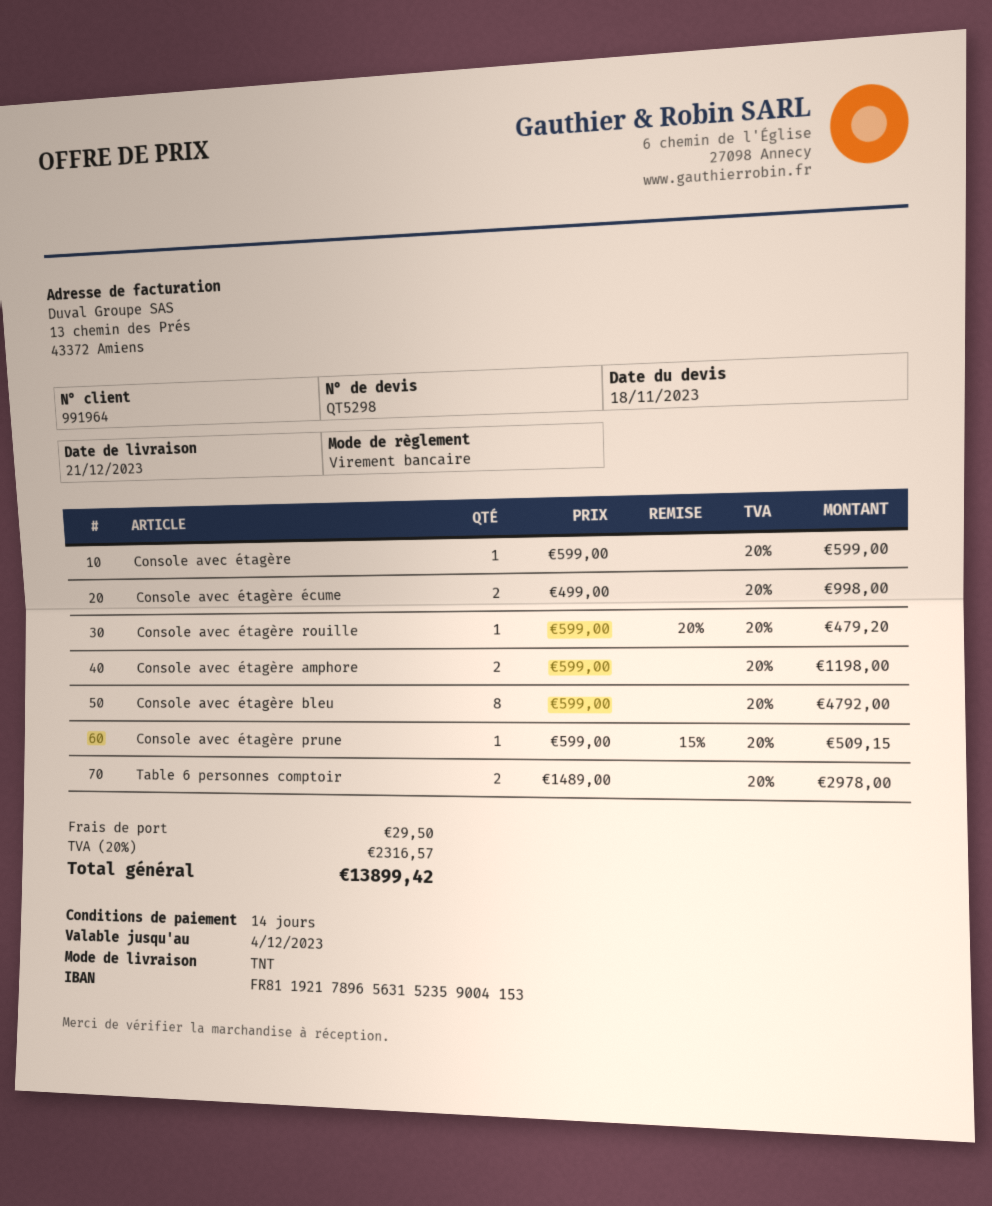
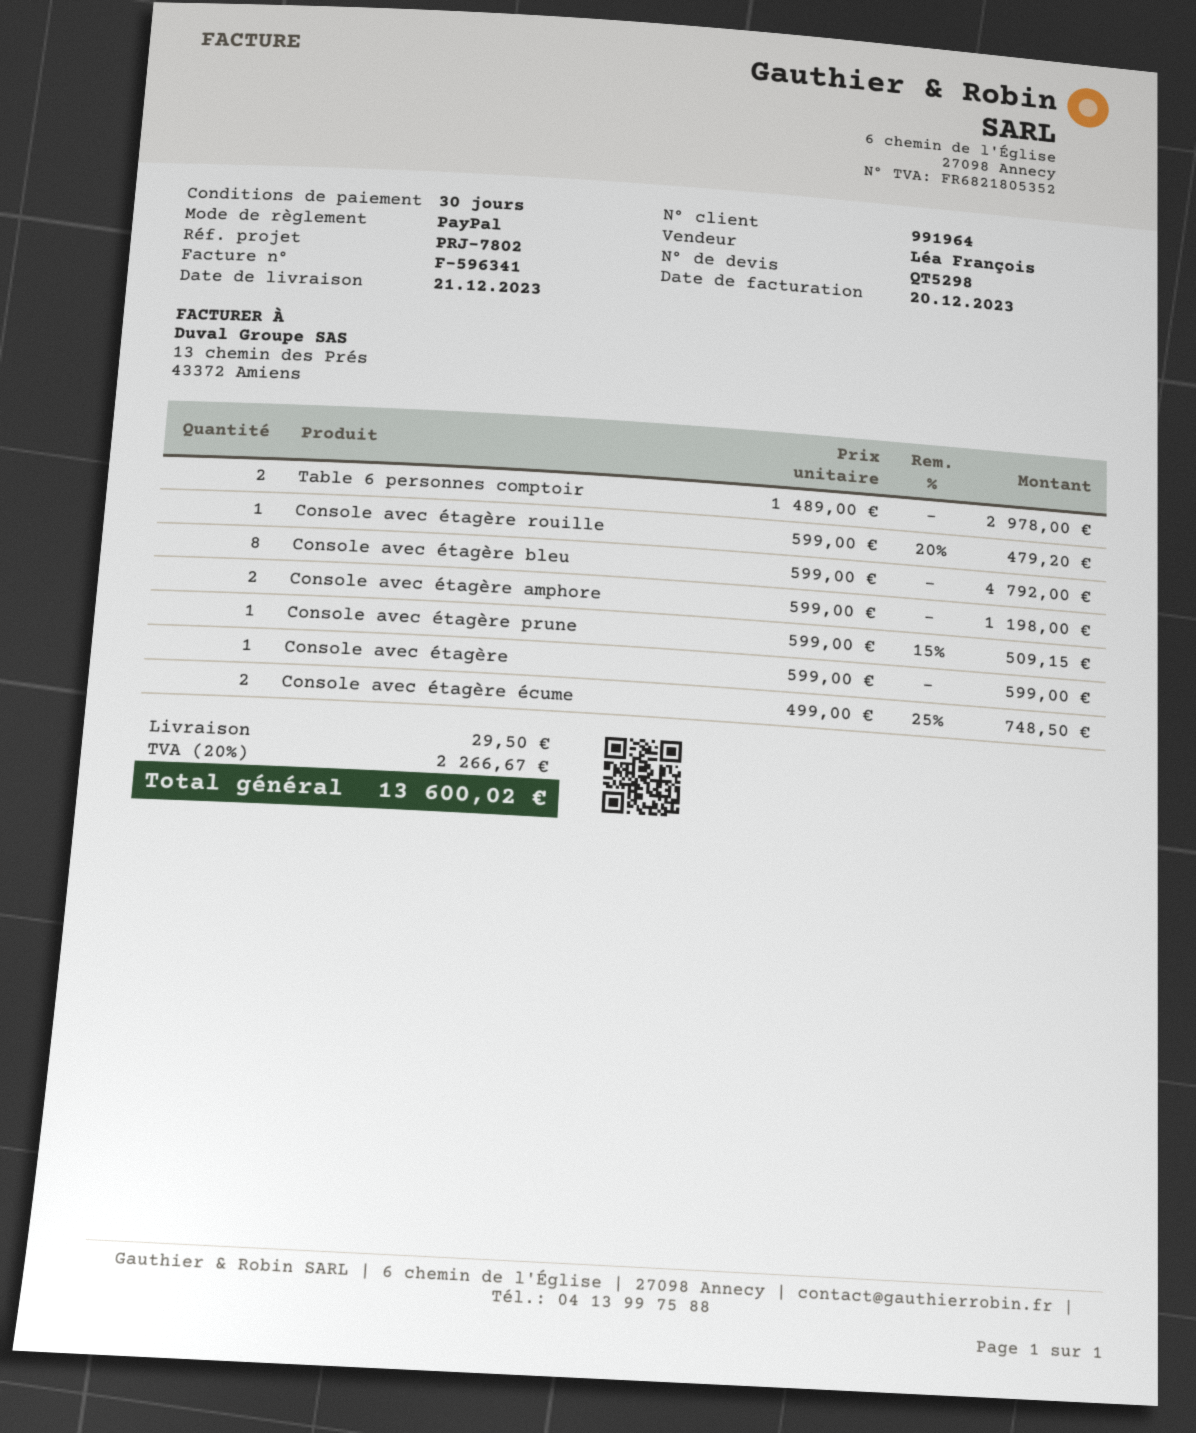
payment terms: 14 days -> 30 days
payment method: bank transfer -> PayPal
Console avec étagère écume: 2 x 499.00 = 998.00 -> 2 x 499.00 - 25% = 748.50
tax: 20% = 2316.57 -> 20% = 2266.67
total: 13899.42 -> 13600.02

